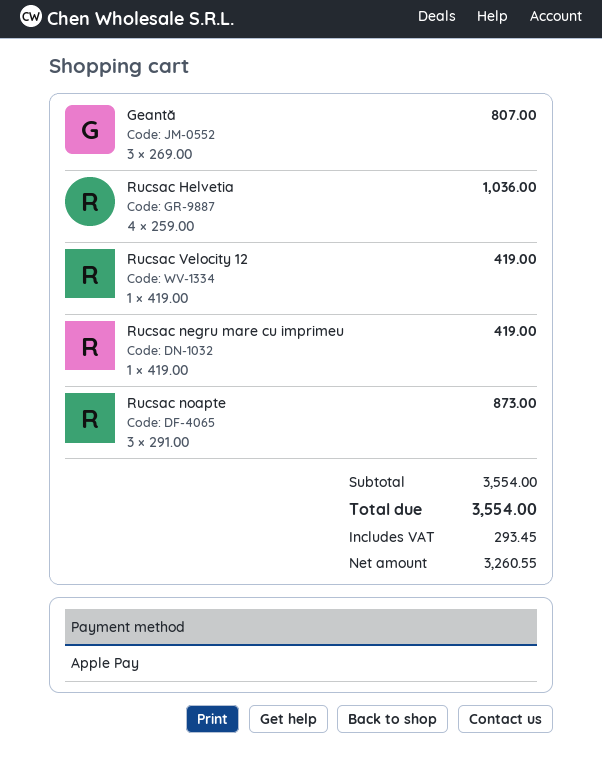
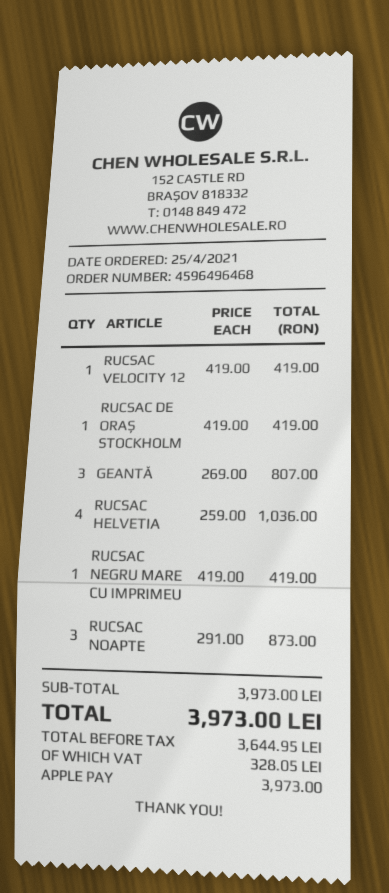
RUCSAC DE ORAȘ STOCKHOLM: none -> 1 x 419.00 = 419.00
subtotal: 3554.00 -> 3973.00
net: 3260.55 -> 3644.95
tax: 293.45 -> 328.05
total: 3554.00 -> 3973.00

